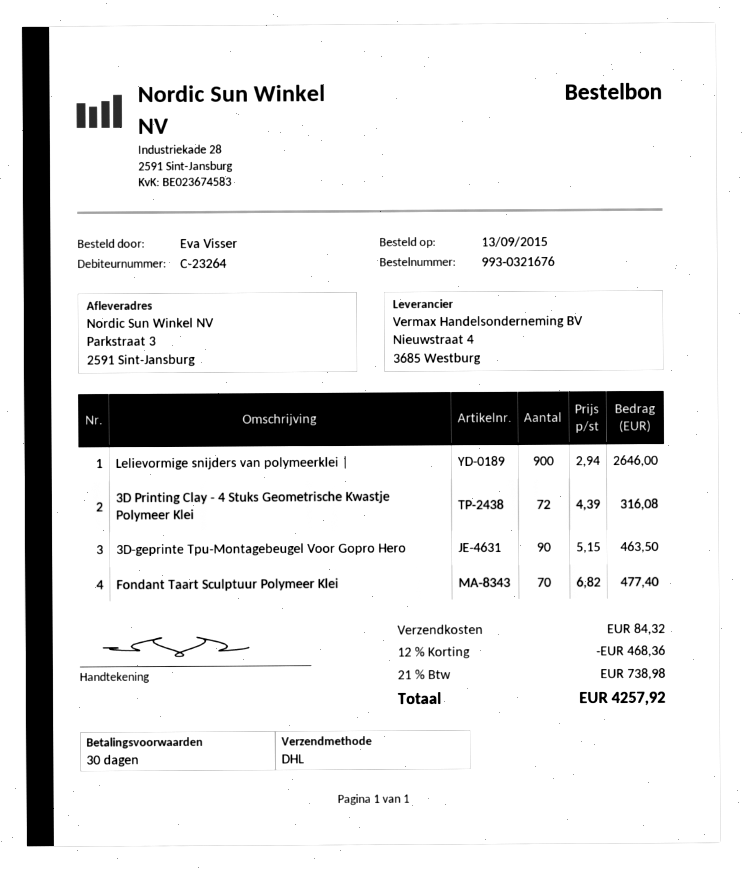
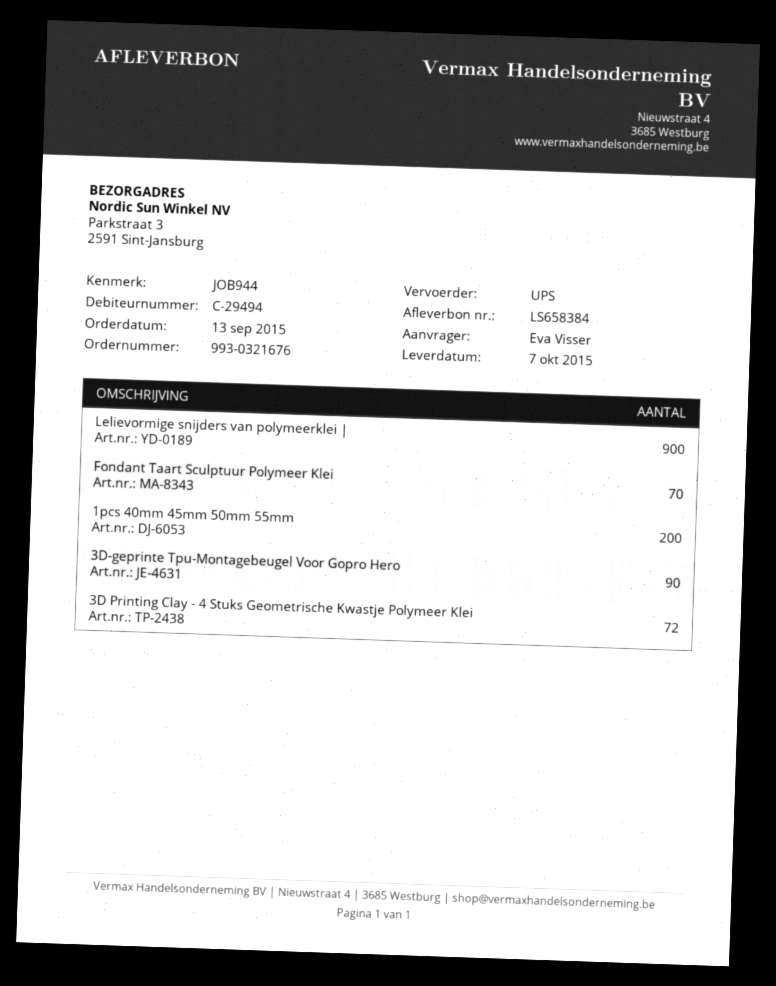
customer number: C-23264 -> C-29494
shipping method: DHL -> UPS
1pcs 40mm 45mm 50mm 55mm: none -> 200

